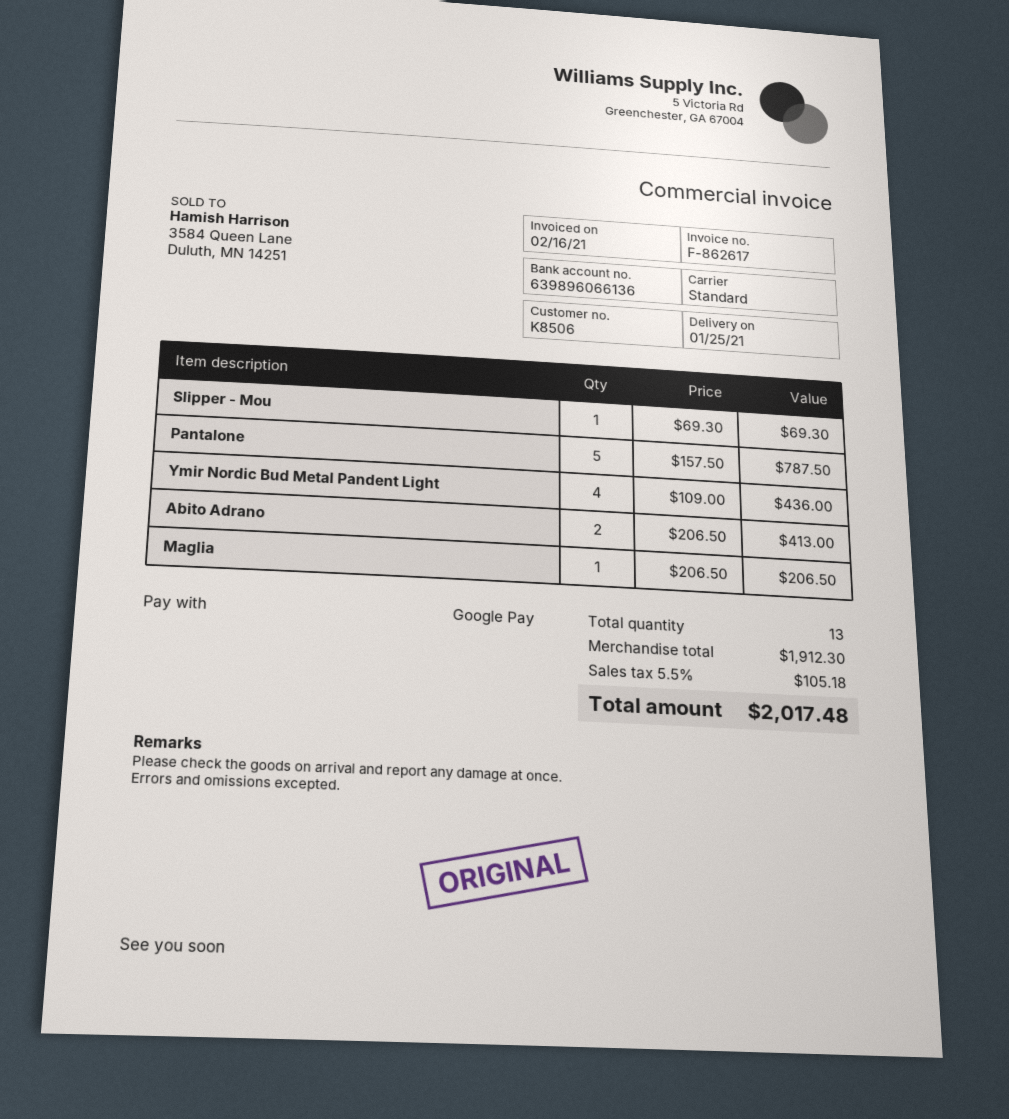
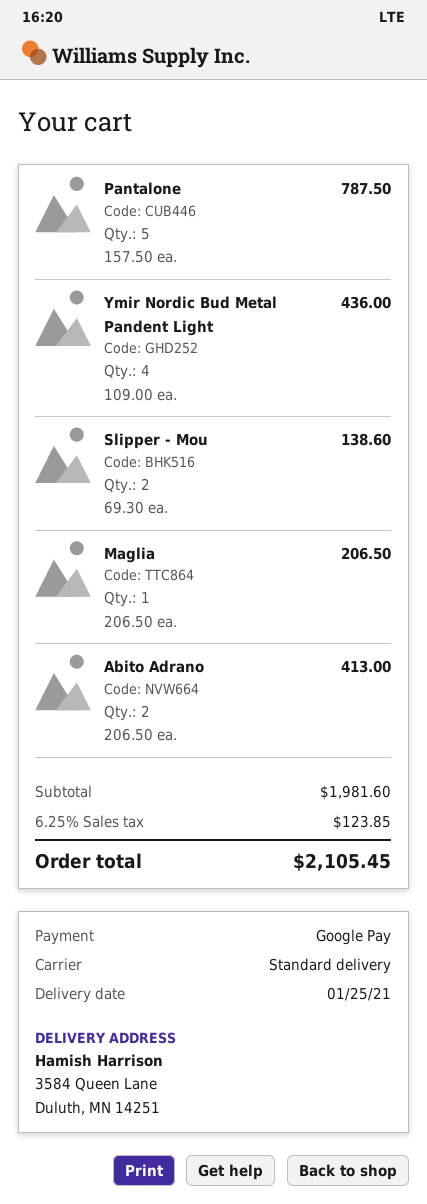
Slipper - Mou: 1 x 69.30 = 69.30 -> 2 x 69.30 = 138.60
subtotal: 1912.30 -> 1981.60
tax: 5.5% = 105.18 -> 6.25% = 123.85
total: 2017.48 -> 2105.45

